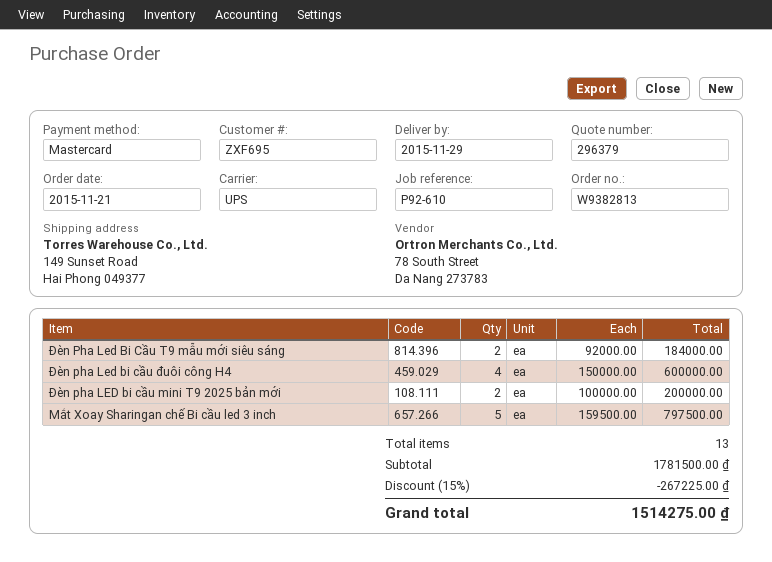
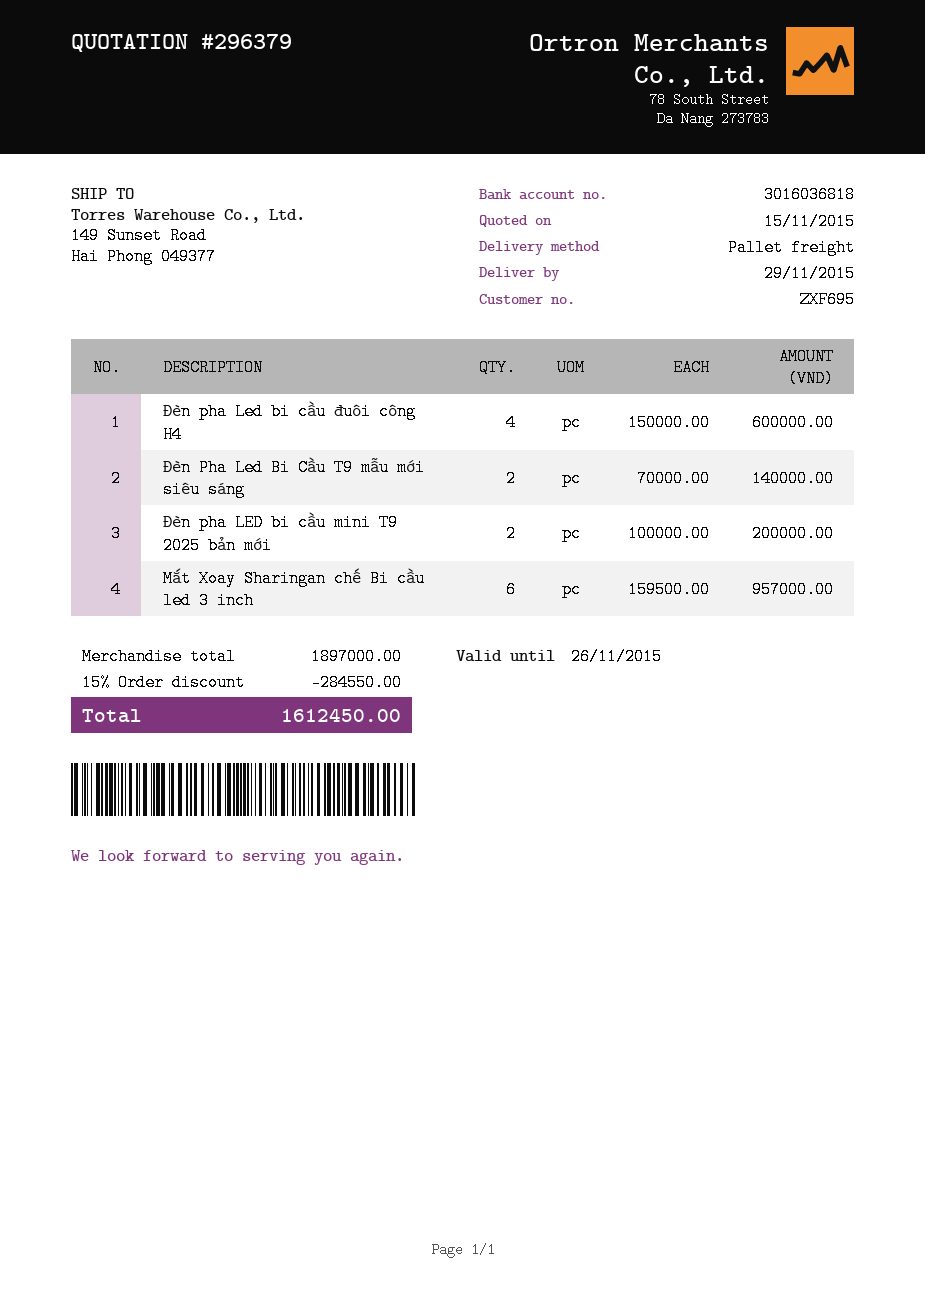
shipping method: UPS -> pallet freight
Đèn Pha Led Bi Cầu T9 mẫu mới siêu sáng: 2 x 92000.00 = 184000.00 -> 2 x 70000.00 = 140000.00
Mắt Xoay Sharingan chế Bi cầu led 3 inch: 5 x 159500.00 = 797500.00 -> 6 x 159500.00 = 957000.00
subtotal: 1781500.00 -> 1897000.00
discount: 15% = 267225.00 -> 15% = 284550.00
total: 1514275.00 -> 1612450.00

